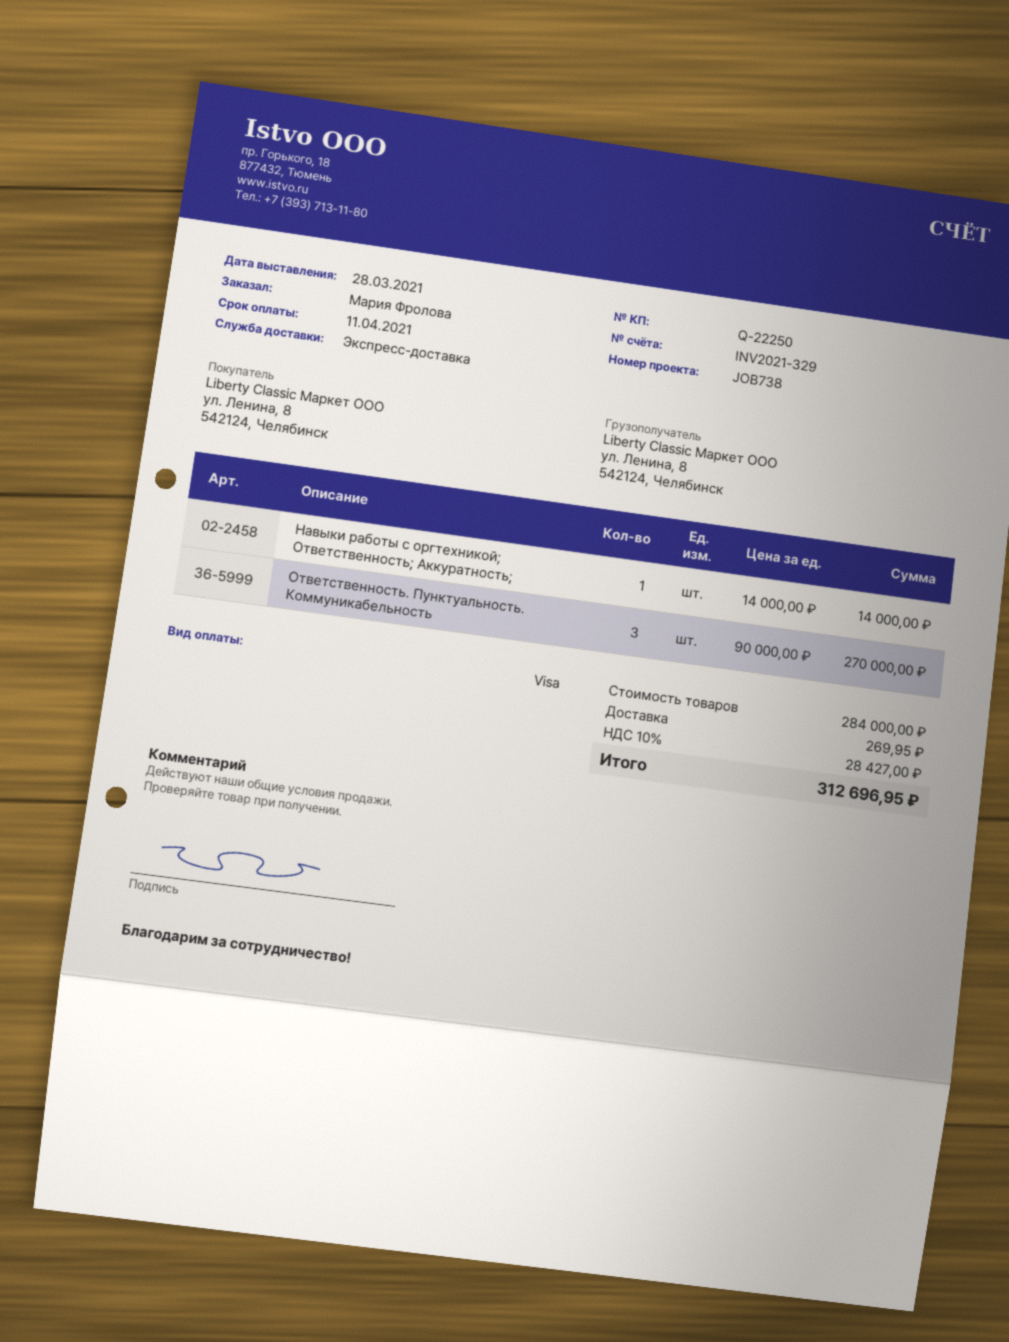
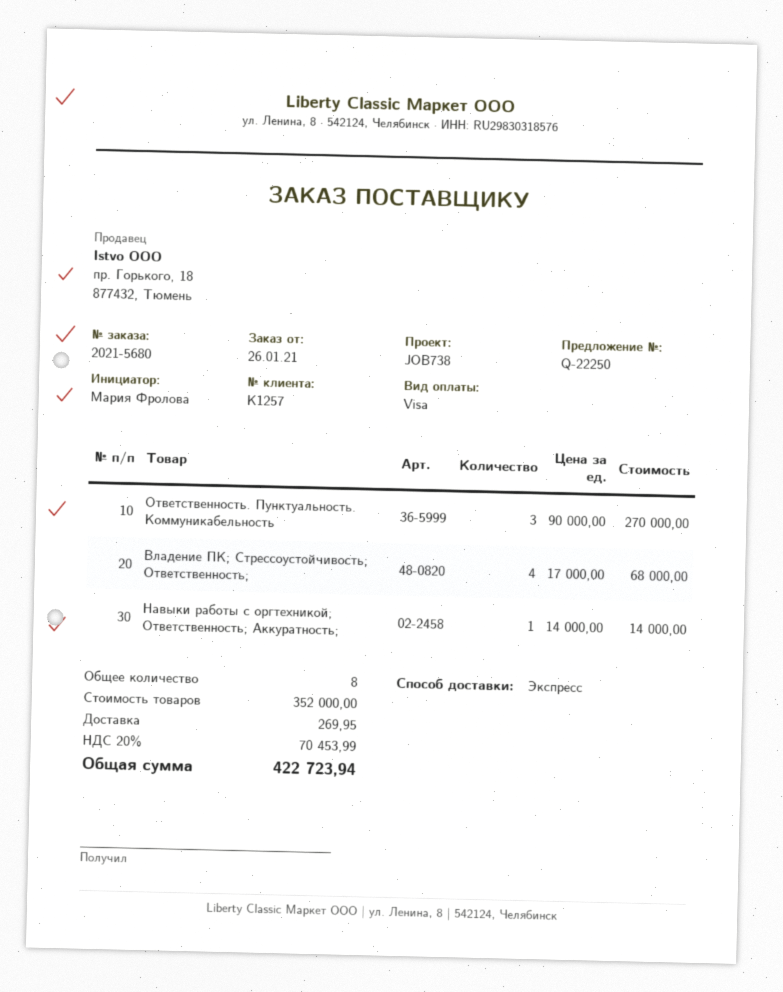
Владение ПК; Стрессоустойчивость; Ответственность;: none -> 4 x 17000.00 = 68000.00
subtotal: 284000.00 -> 352000.00
tax: 10% = 28427.00 -> 20% = 70453.99
total: 312696.95 -> 422723.94

